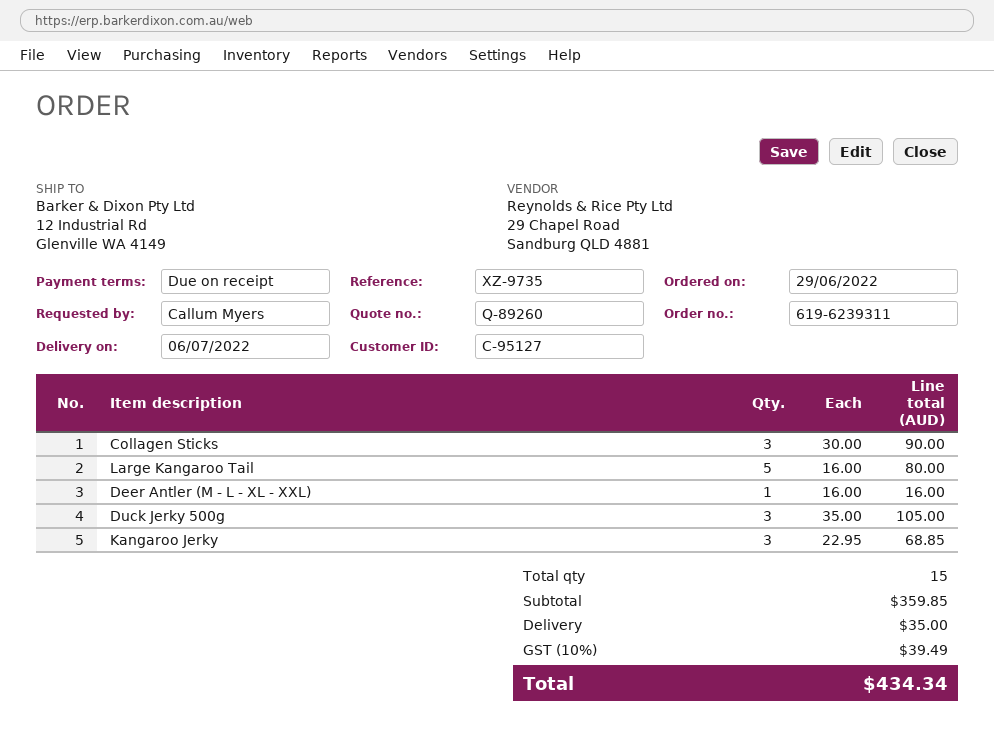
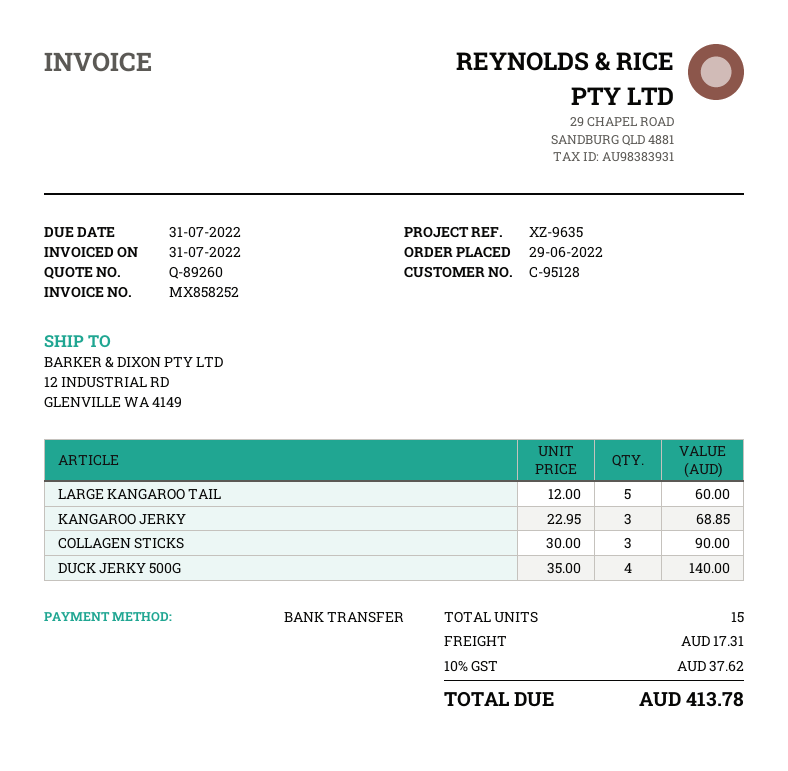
customer number: C-95127 -> C-95128
reference: XZ-9735 -> XZ-9635
Large Kangaroo Tail: 5 x 16.00 = 80.00 -> 5 x 12.00 = 60.00
Deer Antler (M - L - XL - XXL): 1 x 16.00 = 16.00 -> none
Duck Jerky 500g: 3 x 35.00 = 105.00 -> 4 x 35.00 = 140.00
shipping: 35.00 -> 17.31
tax: 10% = 39.49 -> 10% = 37.62
total: 434.34 -> 413.78

